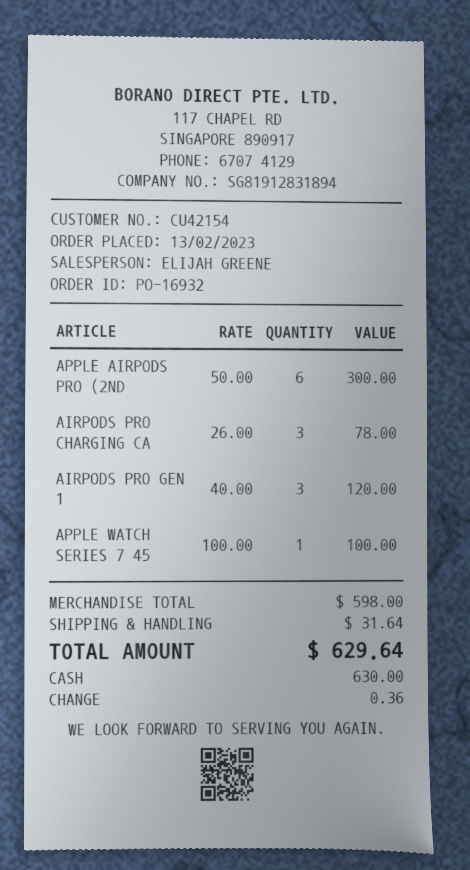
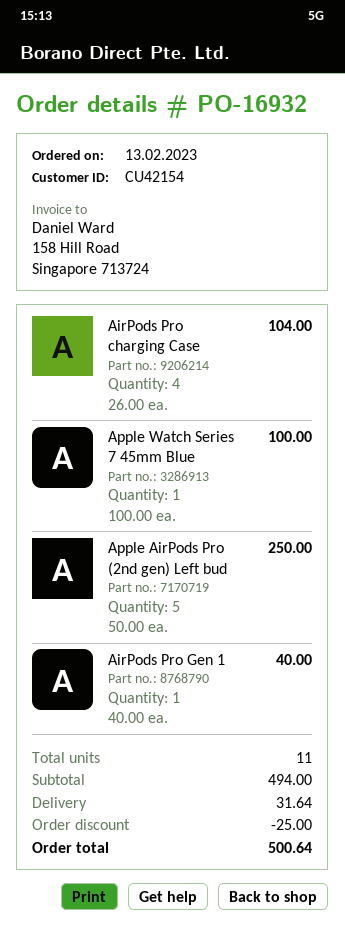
APPLE AIRPODS PRO (2ND: 6 x 50.00 = 300.00 -> 5 x 50.00 = 250.00
AIRPODS PRO CHARGING CA: 3 x 26.00 = 78.00 -> 4 x 26.00 = 104.00
AIRPODS PRO GEN 1: 3 x 40.00 = 120.00 -> 1 x 40.00 = 40.00
subtotal: 598.00 -> 494.00
discount: none -> 25.00
total: 629.64 -> 500.64

